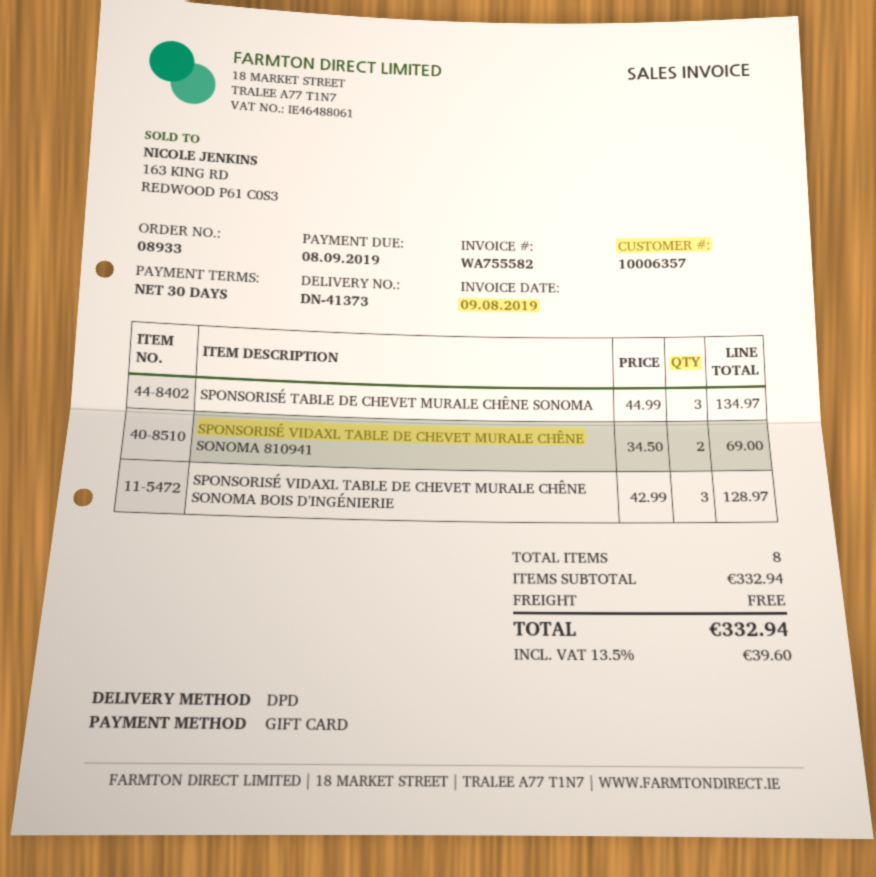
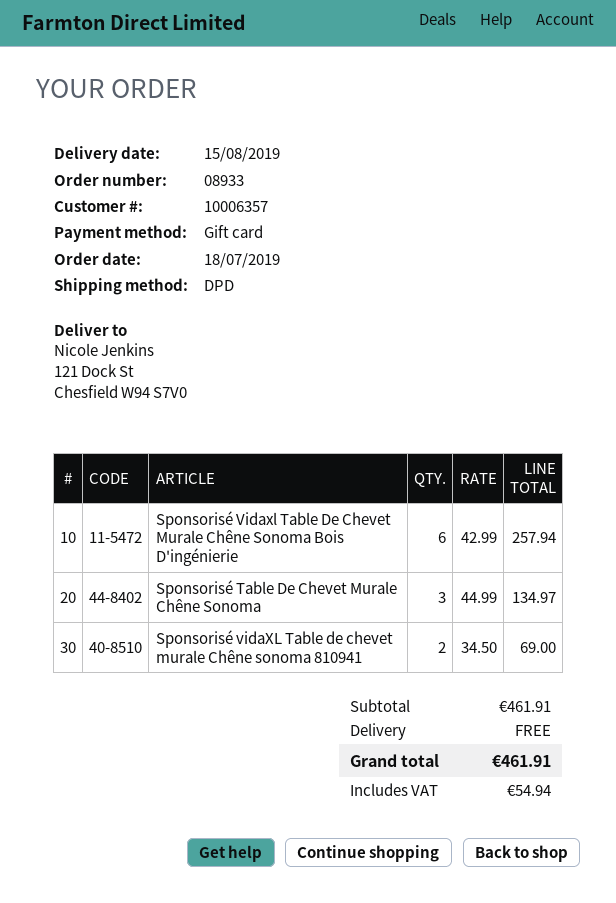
SPONSORISÉ VIDAXL TABLE DE CHEVET MURALE CHÊNE SONOMA BOIS D'INGÉNIERIE: 3 x 42.99 = 128.97 -> 6 x 42.99 = 257.94
subtotal: 332.94 -> 461.91
tax: 39.60 -> 54.94
total: 332.94 -> 461.91

